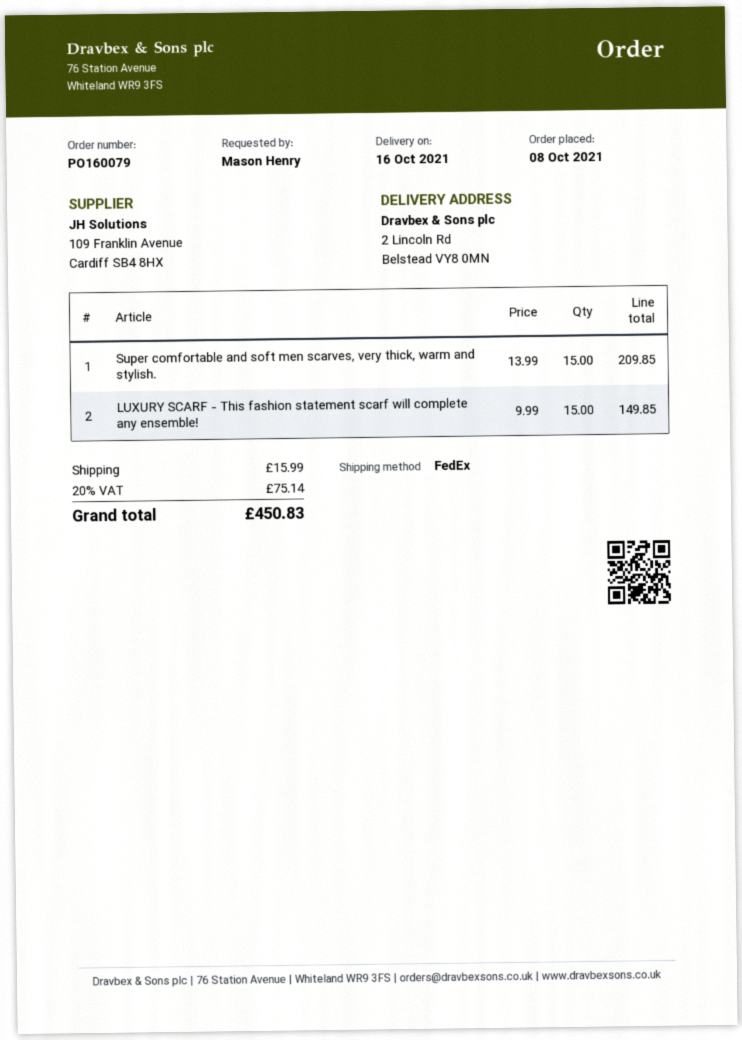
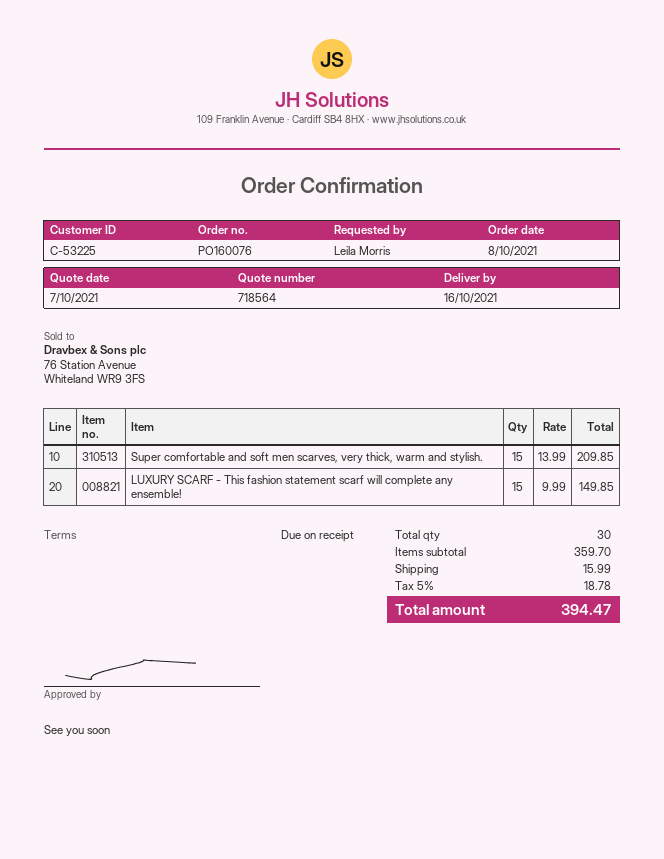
order number: PO160079 -> PO160076
ordered by: Mason Henry -> Leila Morris
tax: 20% = 75.14 -> 5% = 18.78
total: 450.83 -> 394.47

